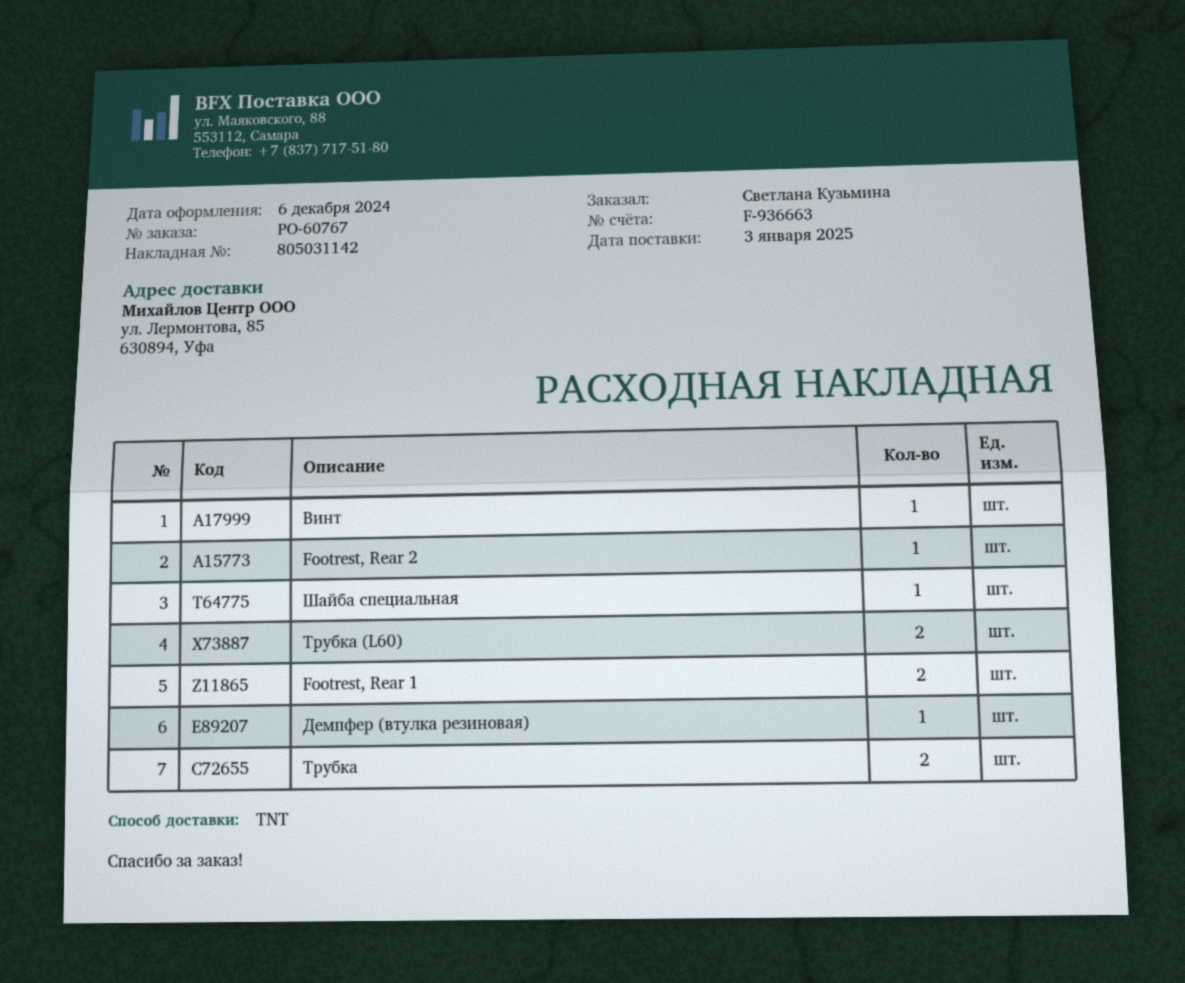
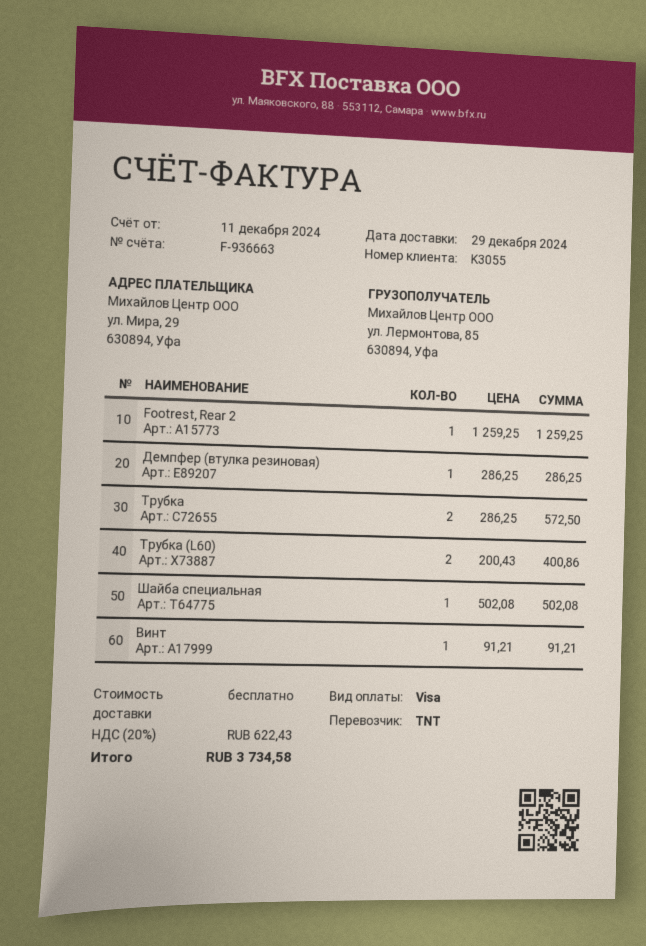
delivery date: 2025-01-03 -> 2024-12-29
Footrest, Rear 1: 2 -> none

